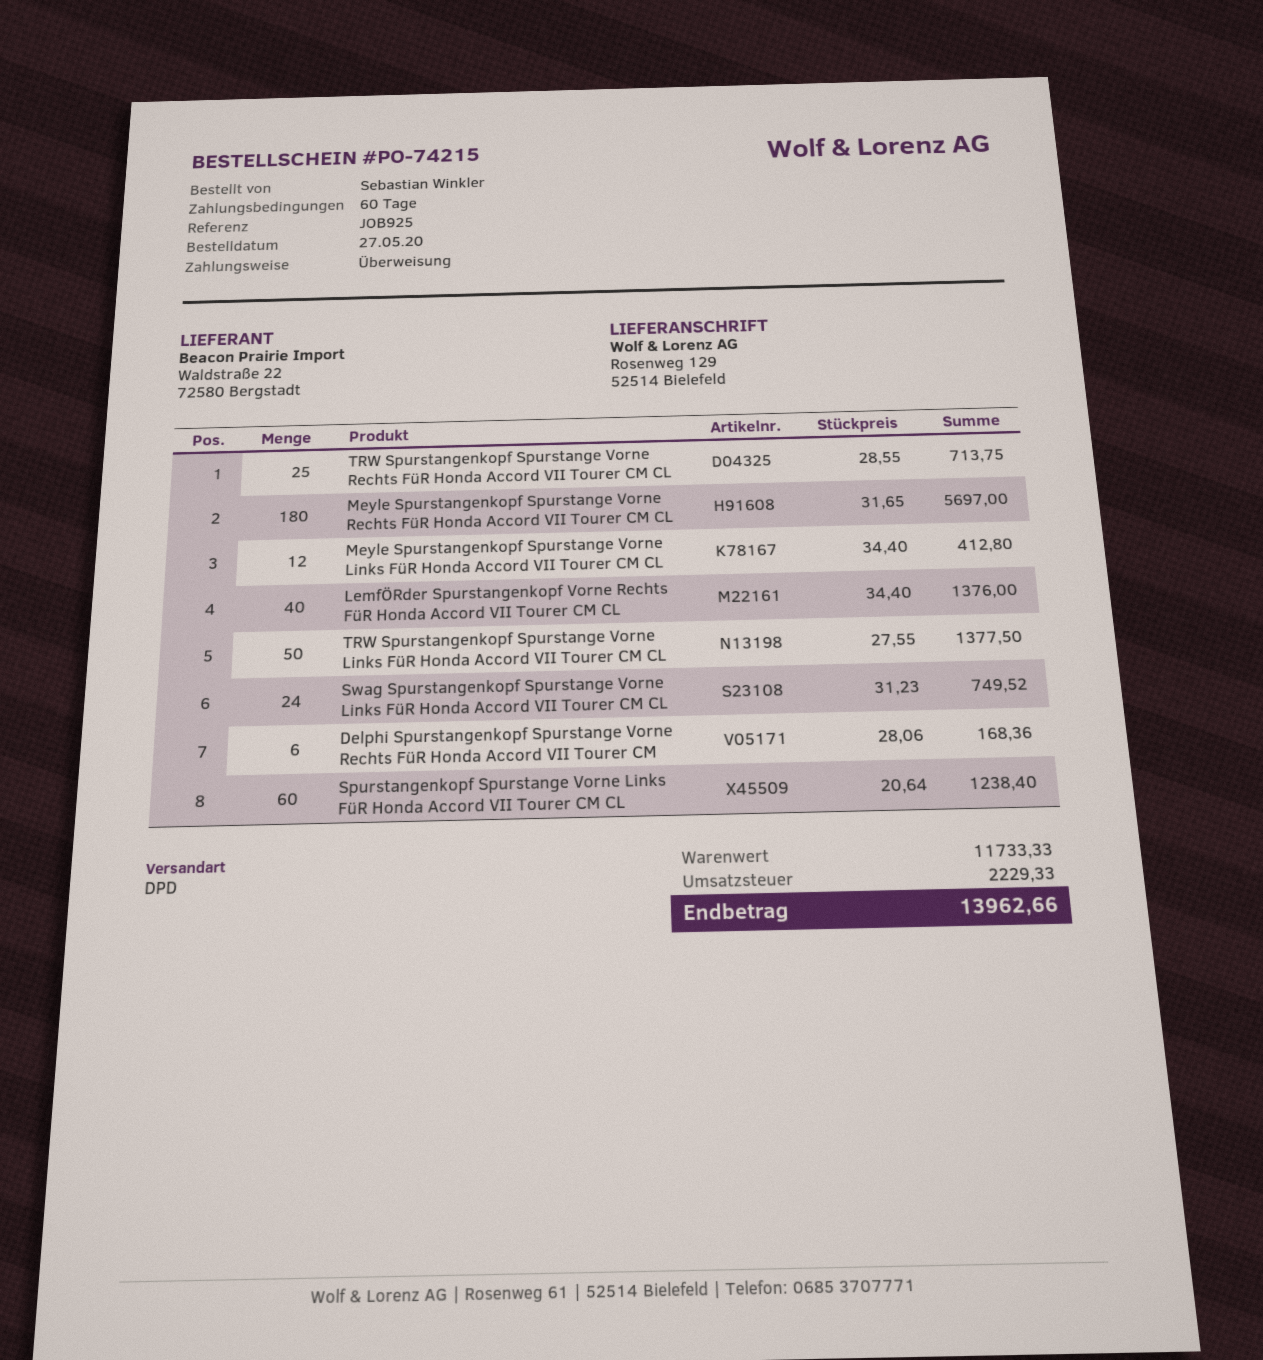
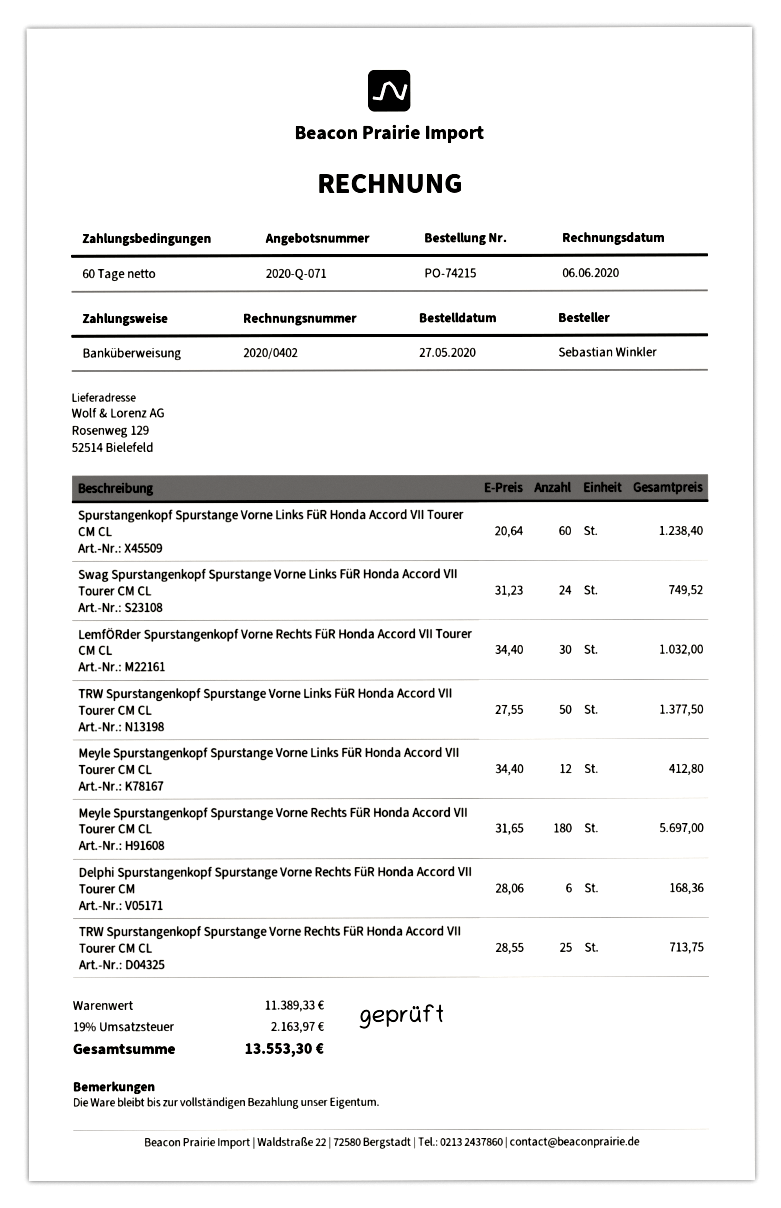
LemfÖRder Spurstangenkopf Vorne Rechts FüR Honda Accord VII Tourer CM CL: 40 x 34.40 = 1376.00 -> 30 x 34.40 = 1032.00
subtotal: 11733.33 -> 11389.33
tax: 2229.33 -> 2163.97
total: 13962.66 -> 13553.30

